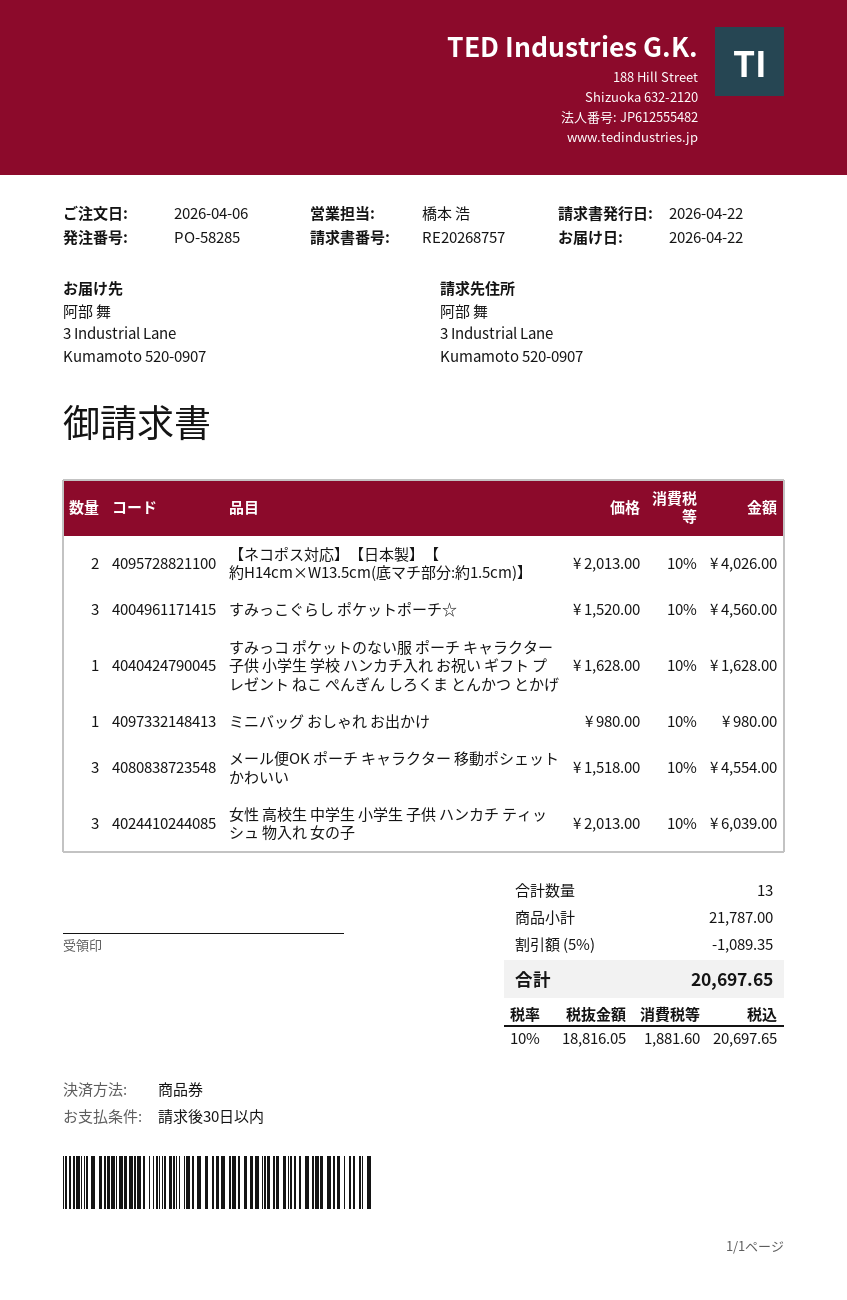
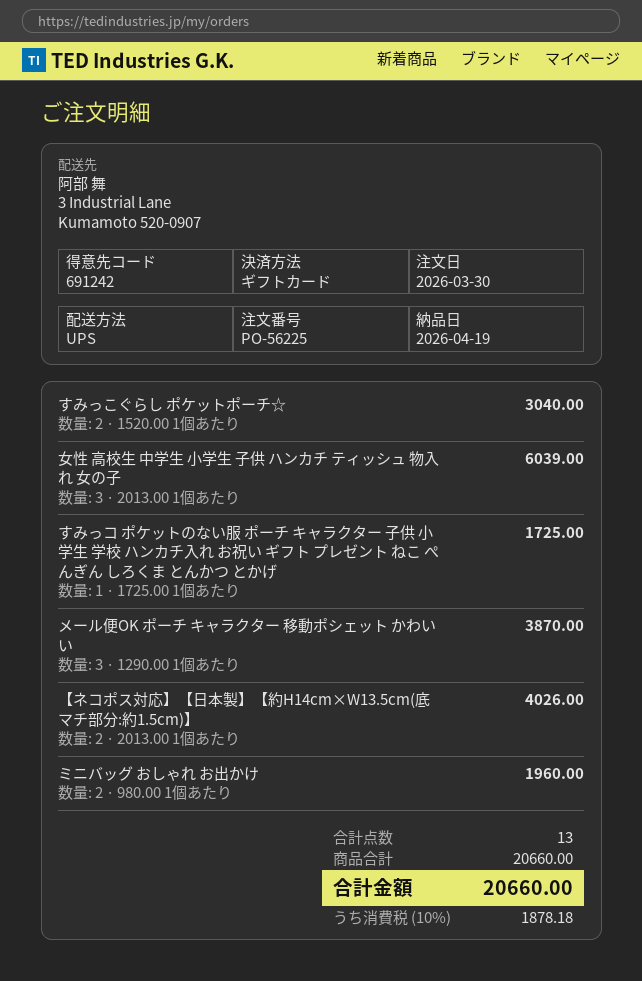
order number: PO-58285 -> PO-56225
order date: 2026-04-06 -> 2026-03-30
delivery date: 2026-04-22 -> 2026-04-19
すみっこぐらし ポケットポーチ☆: 3 x 1520.00 = 4560.00 -> 2 x 1520.00 = 3040.00
すみっコ ポケットのない服 ポーチ キャラクター 子供 小学生 学校 ハンカチ入れ お祝い ギフト プレゼント ねこ ぺんぎん しろくま とんかつ とかげ: 1 x 1628.00 = 1628.00 -> 1 x 1725.00 = 1725.00
ミニバッグ おしゃれ お出かけ: 1 x 980.00 = 980.00 -> 2 x 980.00 = 1960.00
メール便OK ポーチ キャラクター 移動ポシェット かわいい: 3 x 1518.00 = 4554.00 -> 3 x 1290.00 = 3870.00
subtotal: 21787.00 -> 20660.00
discount: 5% = 1089.35 -> none
tax: 10% = 1881.60 -> 10% = 1878.18
total: 20697.65 -> 20660.00

